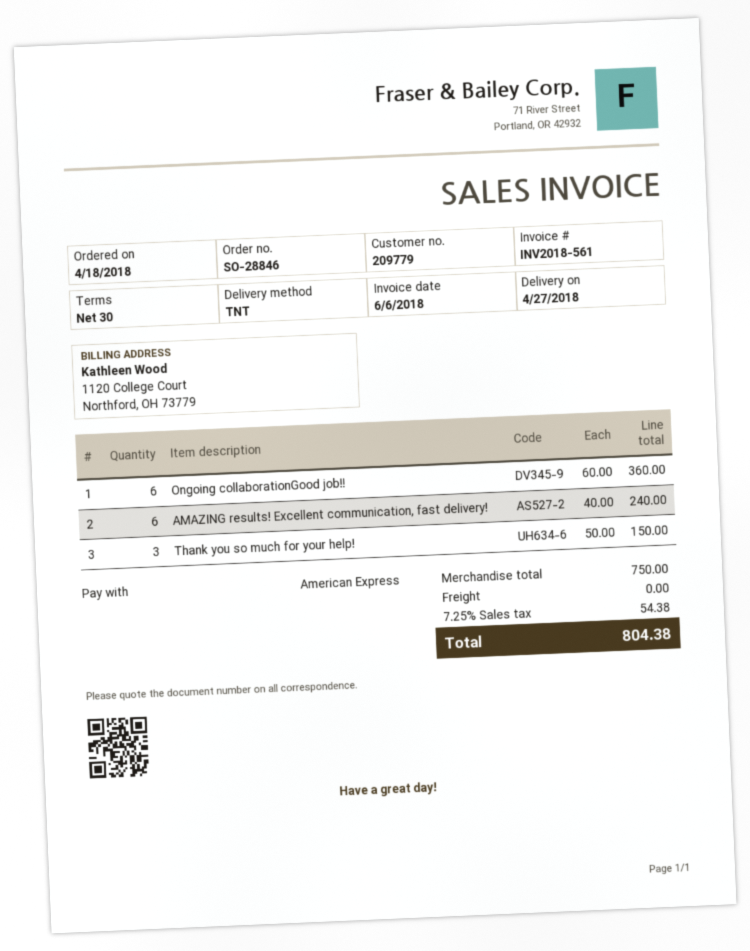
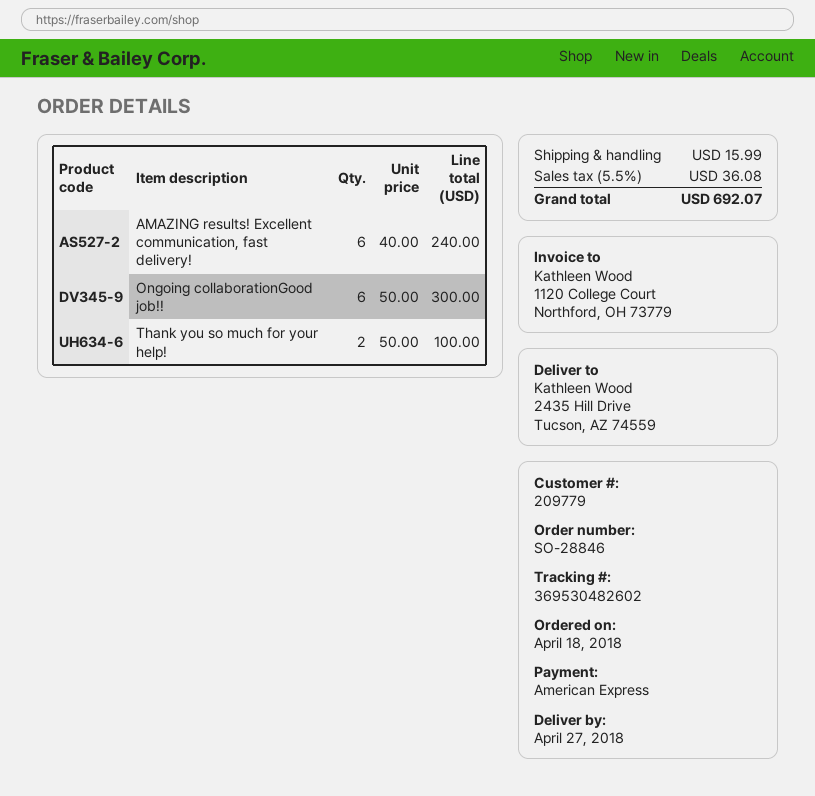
Ongoing collaborationGood job!!: 6 x 60.00 = 360.00 -> 6 x 50.00 = 300.00
Thank you so much for your help!: 3 x 50.00 = 150.00 -> 2 x 50.00 = 100.00
shipping: 0.00 -> 15.99
tax: 7.25% = 54.38 -> 5.5% = 36.08
total: 804.38 -> 692.07

